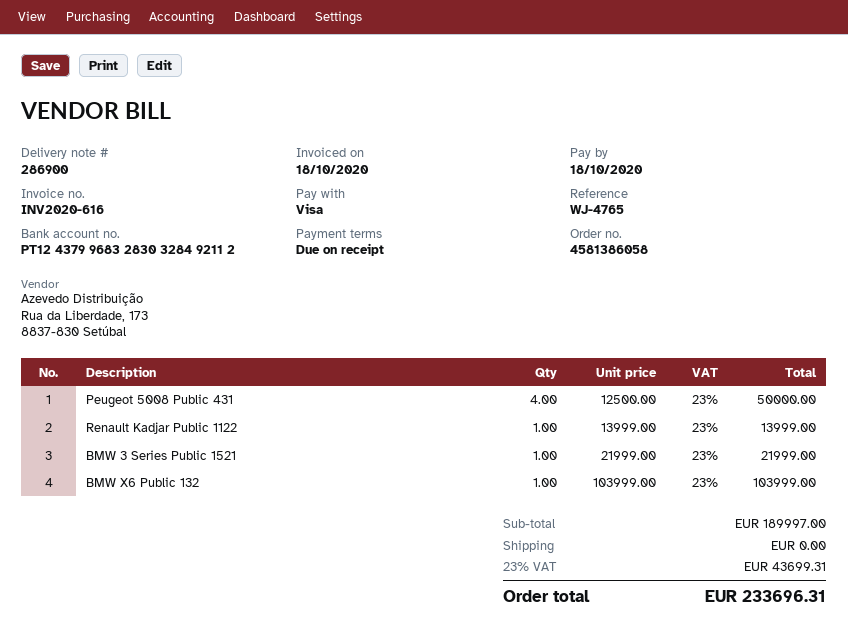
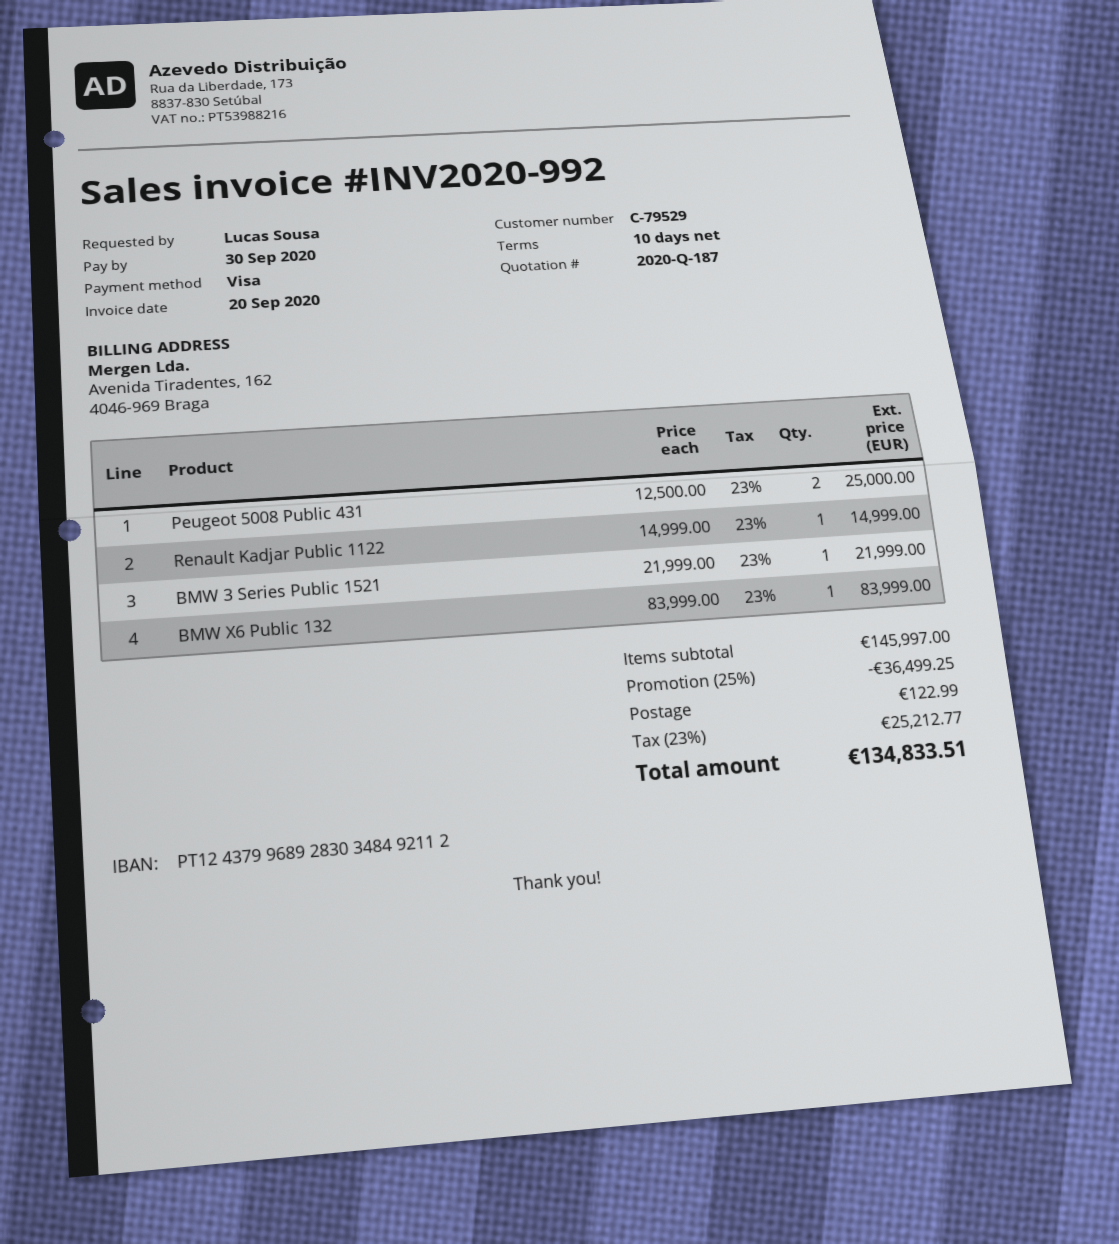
invoice number: INV2020-616 -> INV2020-992
invoice date: 2020-10-18 -> 2020-09-20
payment terms: on receipt -> 10 days
due date: 2020-10-18 -> 2020-09-30
bank account: PT12437996832830328492112 -> PT12437996892830348492112
Peugeot 5008 Public 431: 4 x 12500.00 = 50000.00 -> 2 x 12500.00 = 25000.00
Renault Kadjar Public 1122: 1 x 13999.00 = 13999.00 -> 1 x 14999.00 = 14999.00
BMW X6 Public 132: 1 x 103999.00 = 103999.00 -> 1 x 83999.00 = 83999.00
subtotal: 189997.00 -> 145997.00
discount: none -> 25% = 36499.25
shipping: 0.00 -> 122.99
tax: 23% = 43699.31 -> 23% = 25212.77
total: 233696.31 -> 134833.51

